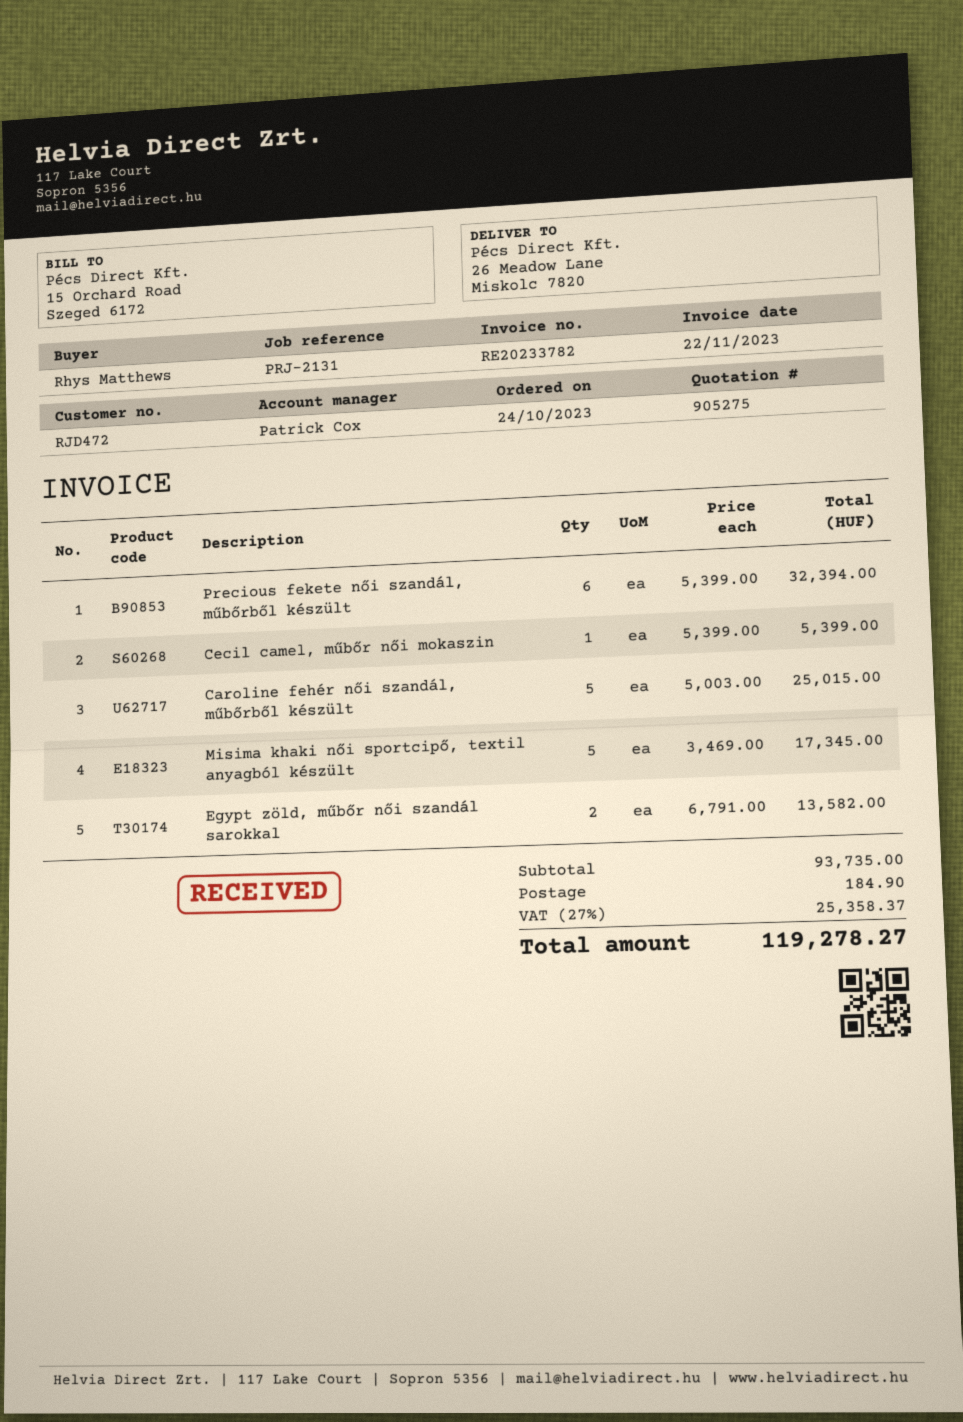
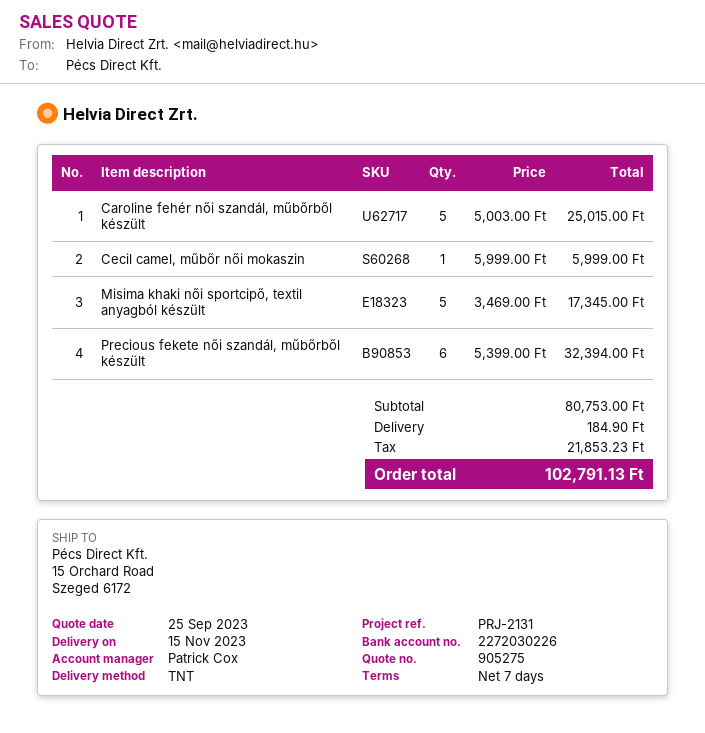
ship to: 26 Meadow Lane, Miskolc 7820 -> 15 Orchard Road, Szeged 6172
Cecil camel, műbőr női mokaszin: 1 x 5399.00 = 5399.00 -> 1 x 5999.00 = 5999.00
Egypt zöld, műbőr női szandál sarokkal: 2 x 6791.00 = 13582.00 -> none
subtotal: 93735.00 -> 80753.00
tax: 25358.37 -> 21853.23
total: 119278.27 -> 102791.13

